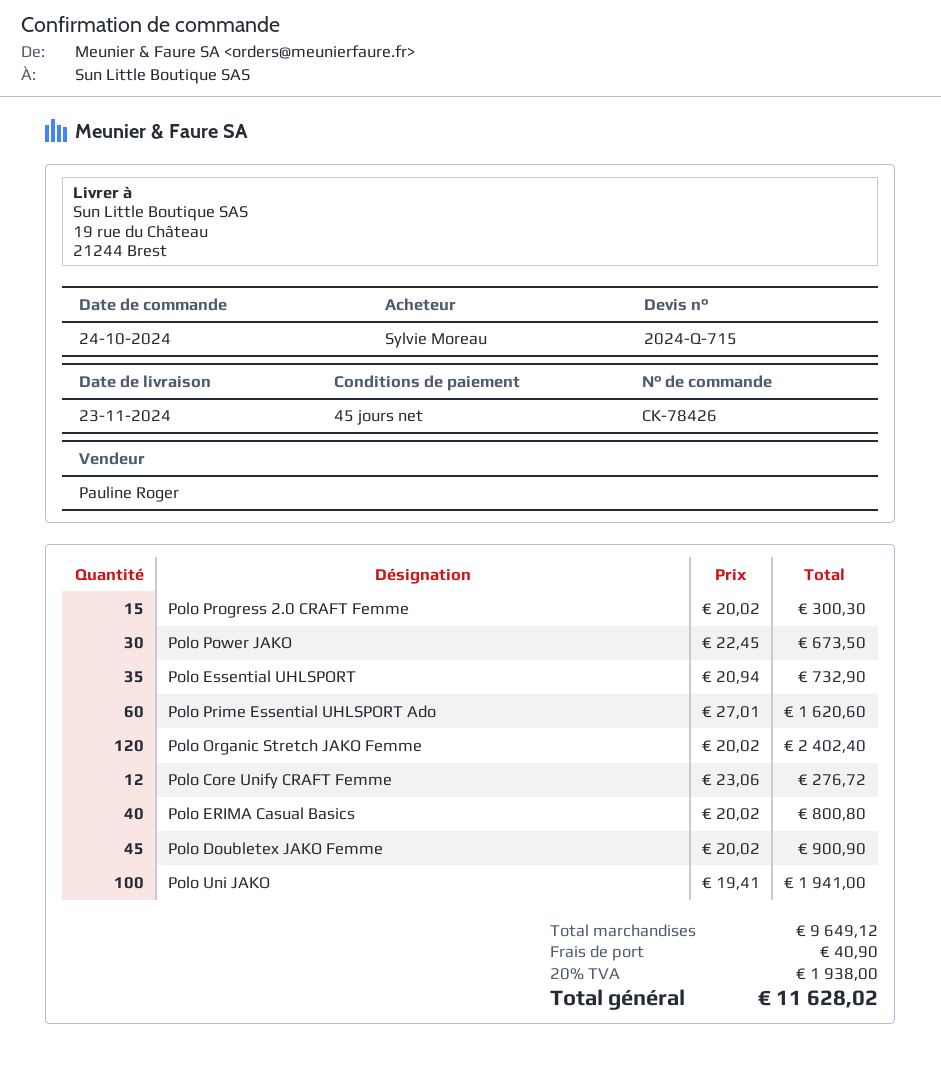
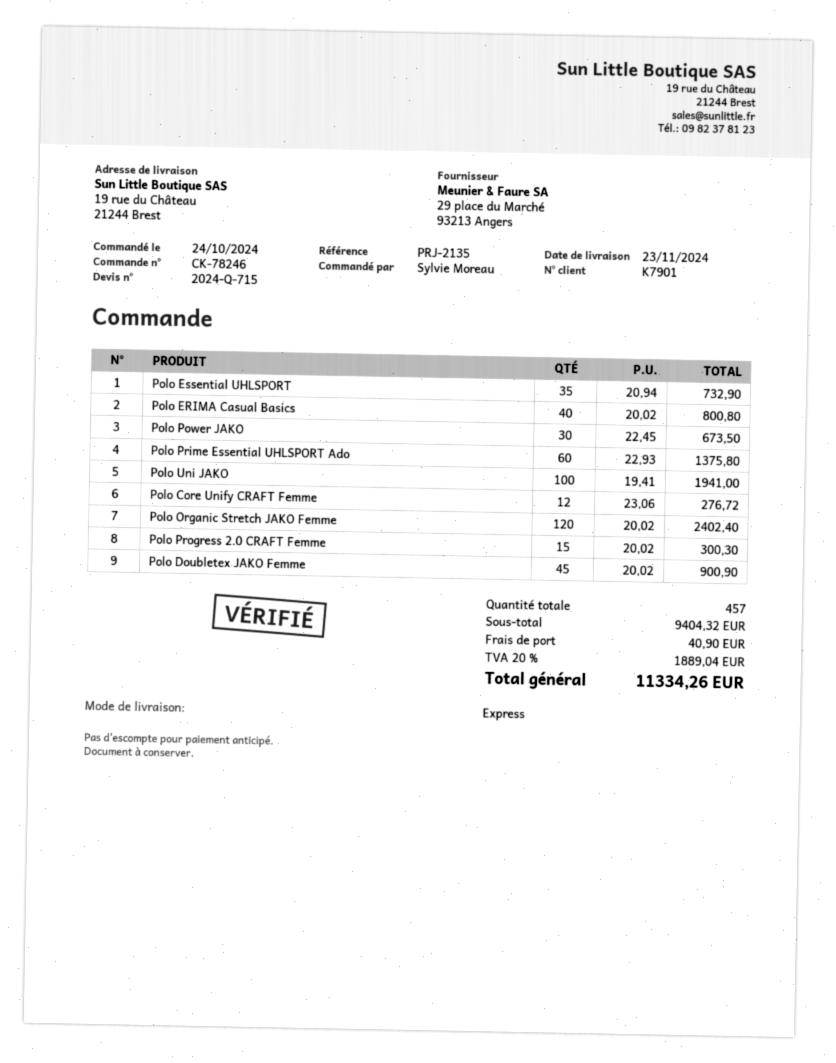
order number: CK-78426 -> CK-78246
Polo Prime Essential UHLSPORT Ado: 60 x 27.01 = 1620.60 -> 60 x 22.93 = 1375.80
subtotal: 9649.12 -> 9404.32
tax: 20% = 1938.00 -> 20% = 1889.04
total: 11628.02 -> 11334.26

